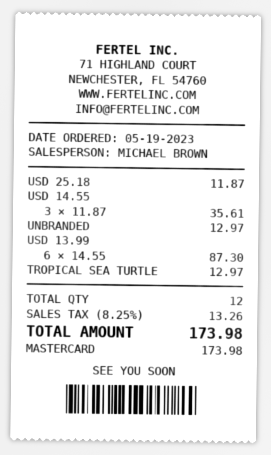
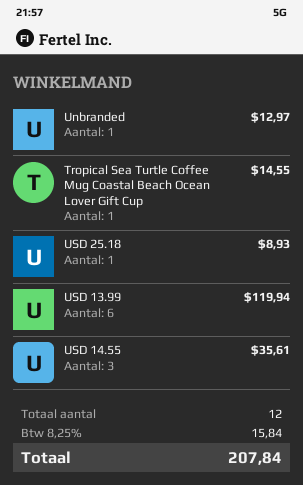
USD 25.18: 1 for 11.87 -> 1 for 8.93
USD 13.99: 6 for 87.30 -> 6 for 119.94
TROPICAL SEA TURTLE: 1 for 12.97 -> 1 for 14.55
tax: 8.25% = 13.26 -> 8.25% = 15.84
total: 173.98 -> 207.84

